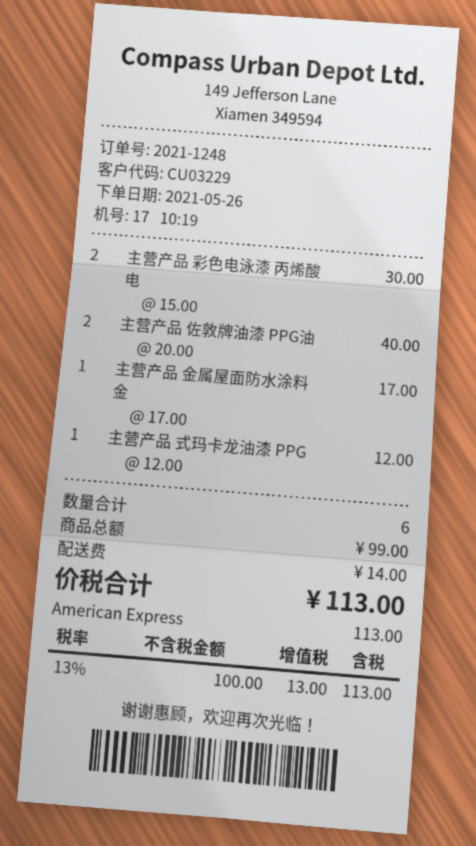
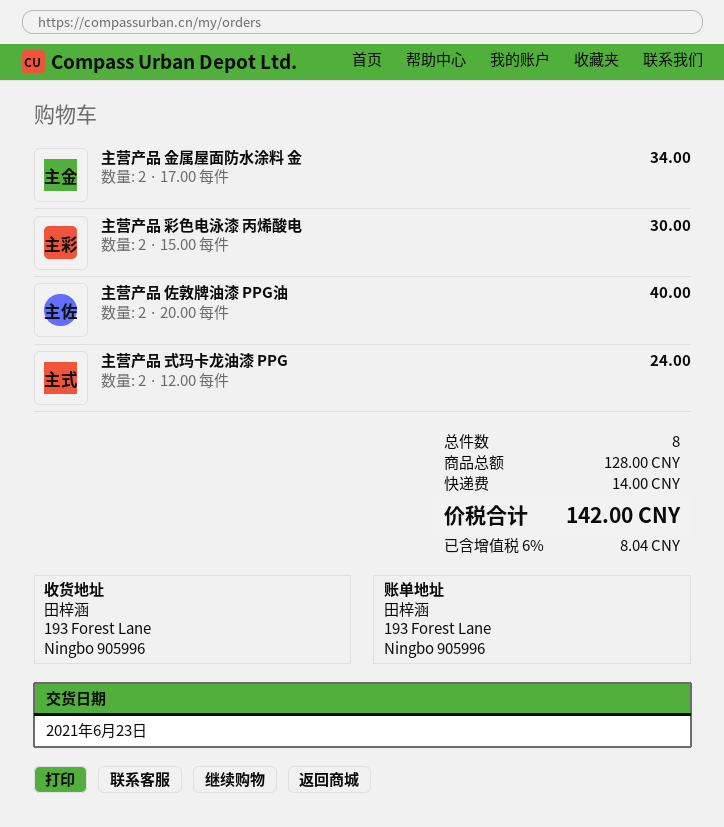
主营产品 金属屋面防水涂料 金: 1 x 17.00 = 17.00 -> 2 x 17.00 = 34.00
主营产品 式玛卡龙油漆 PPG: 1 x 12.00 = 12.00 -> 2 x 12.00 = 24.00
total quantity: 6 -> 8
subtotal: 99.00 -> 128.00
tax: 13% = 13.00 -> 6% = 8.04
total: 113.00 -> 142.00

